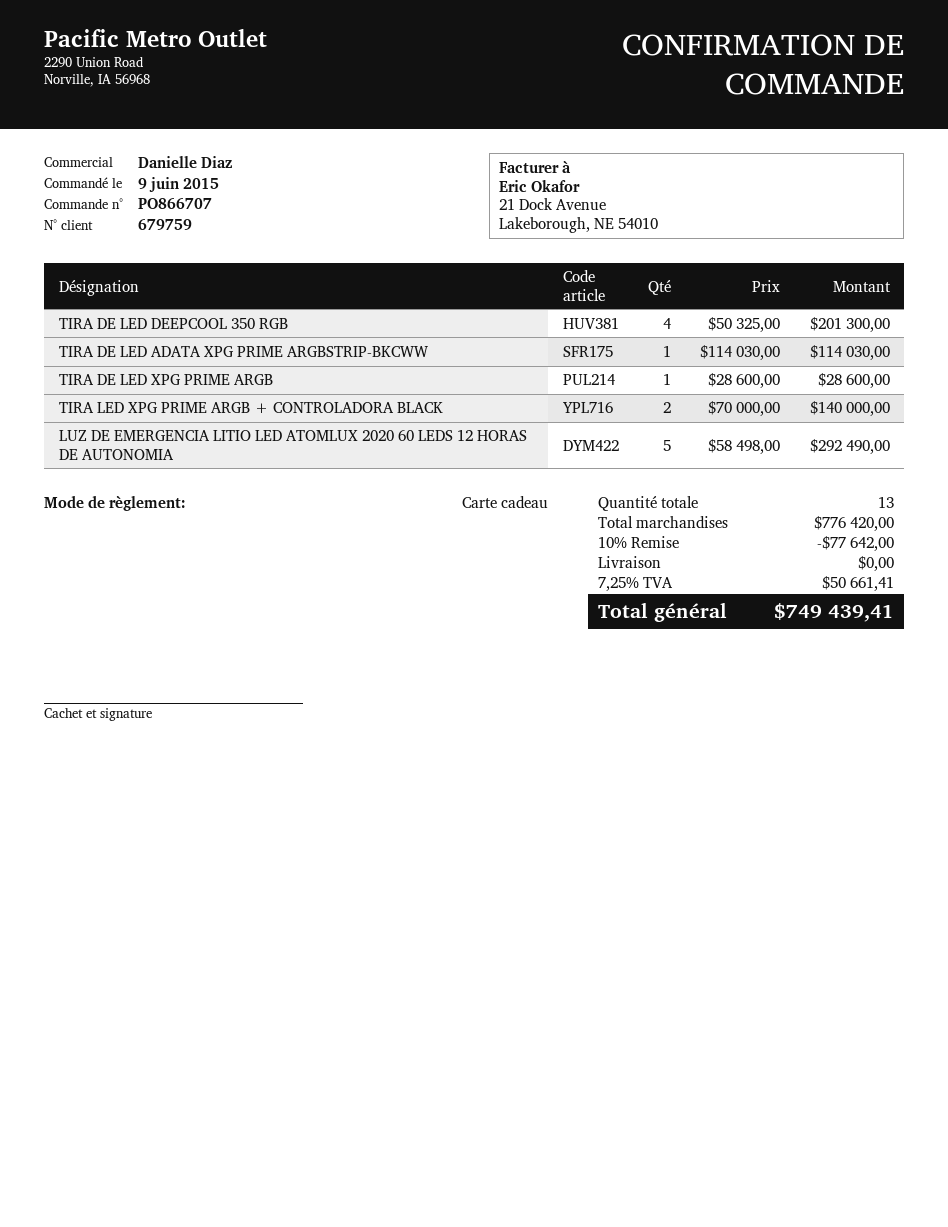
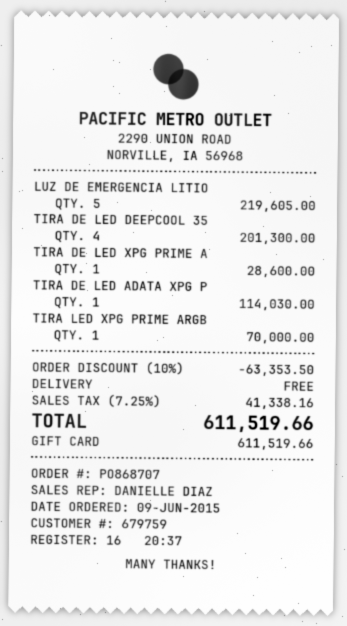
order number: PO866707 -> PO868707
TIRA LED XPG PRIME ARGB + CONTROLADORA BLACK: 2 for 140000.00 -> 1 for 70000.00
LUZ DE EMERGENCIA LITIO LED ATOMLUX 2020 60 LEDS 12 HORAS DE AUTONOMIA: 5 for 292490.00 -> 5 for 219605.00
discount: 10% = 77642.00 -> 10% = 63353.50
tax: 7.25% = 50661.41 -> 7.25% = 41338.16
total: 749439.41 -> 611519.66

